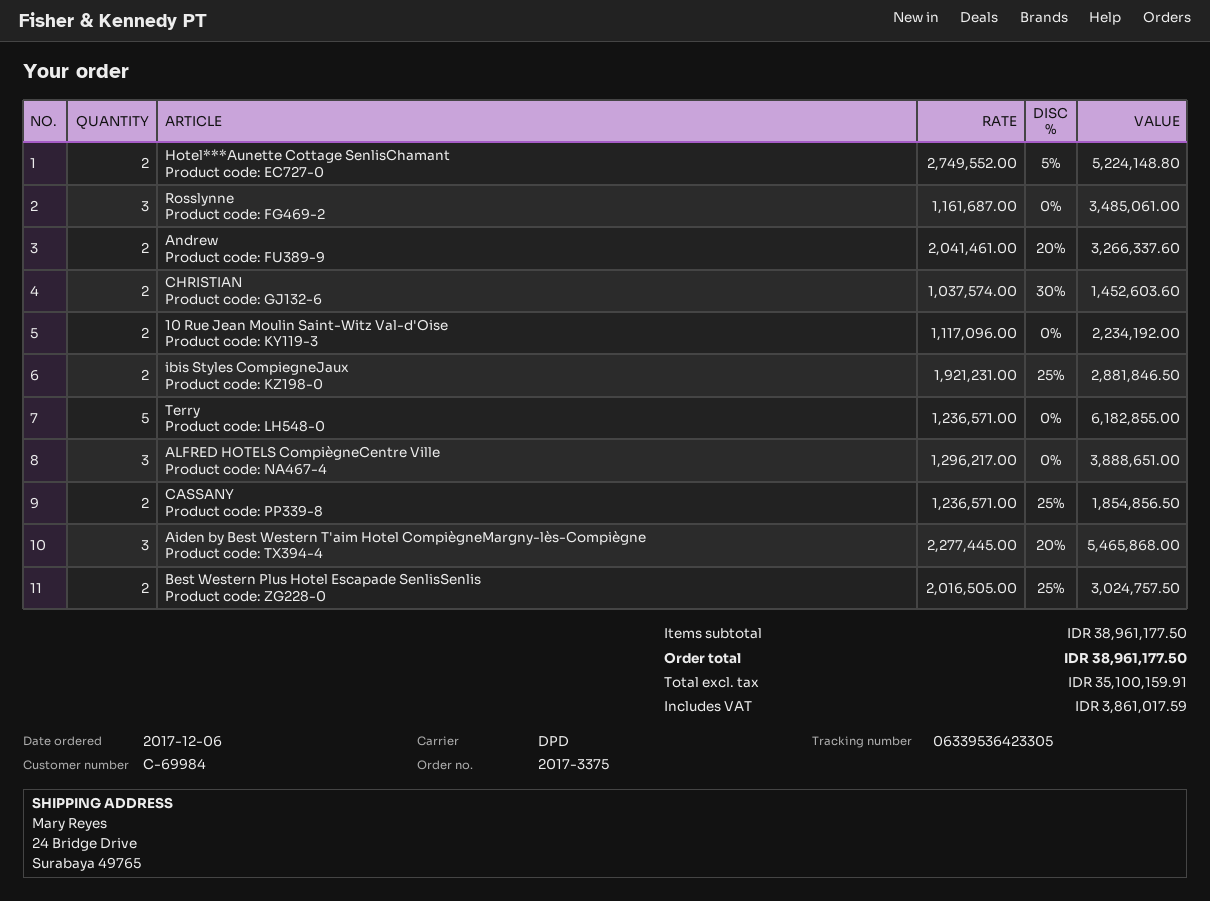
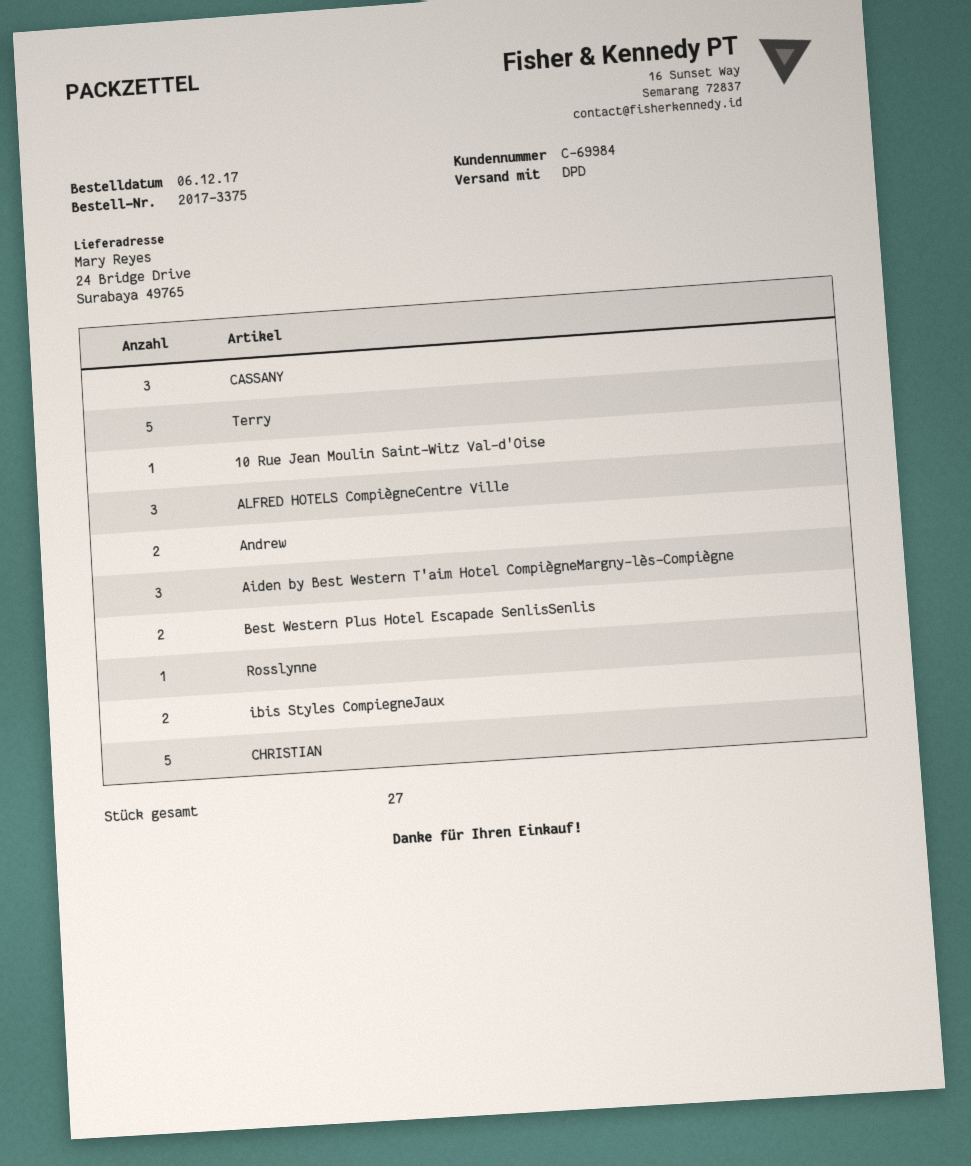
Hotel***Aunette Cottage SenlisChamant: 2 -> none
Rosslynne: 3 -> 1
CHRISTIAN: 2 -> 5
10 Rue Jean Moulin Saint-Witz Val-d'Oise: 2 -> 1
CASSANY: 2 -> 3

